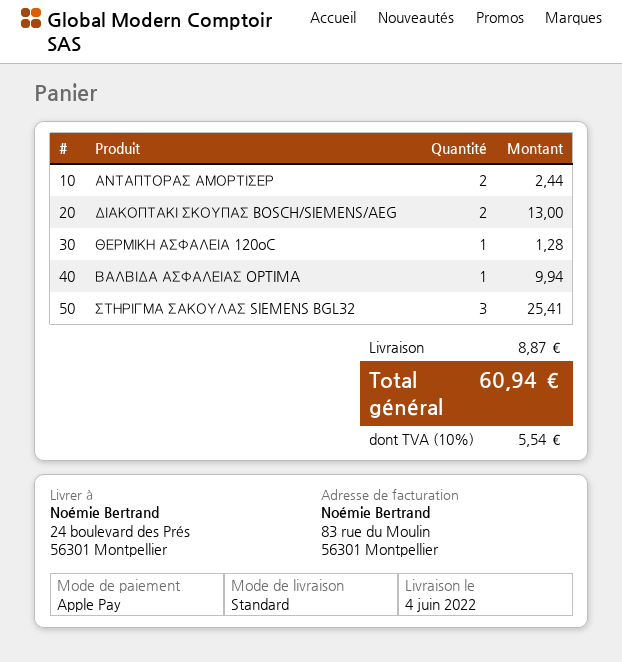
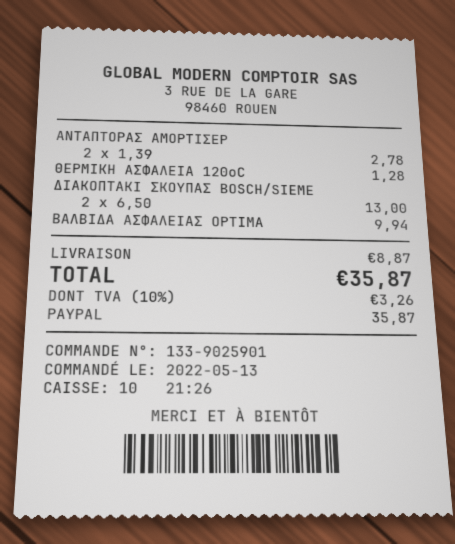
payment method: Apple Pay -> PayPal
ΑΝΤΑΠΤΟΡΑΣ ΑΜΟΡΤΙΣΕΡ: 2 for 2.44 -> 2 for 2.78
ΣΤΗΡΙΓΜΑ ΣΑΚΟΥΛΑΣ SIEMENS BGL32: 3 for 25.41 -> none
tax: 10% = 5.54 -> 10% = 3.26
total: 60.94 -> 35.87

